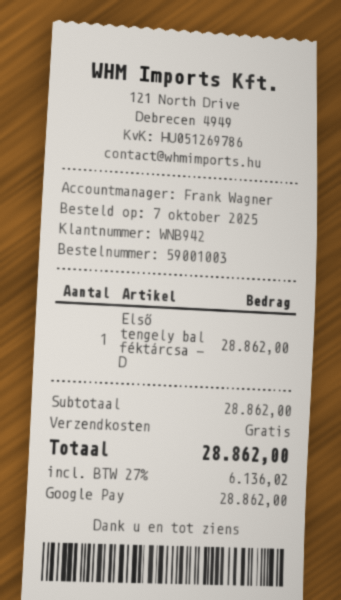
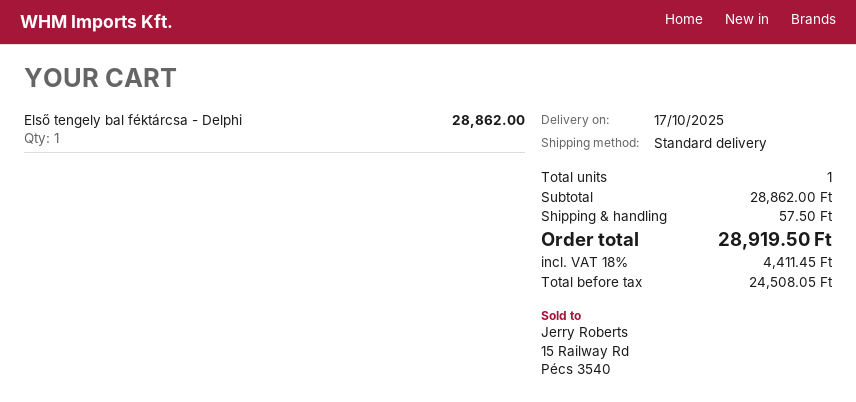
shipping: 0.00 -> 57.50
tax: 27% = 6136.02 -> 18% = 4411.45
total: 28862.00 -> 28919.50

